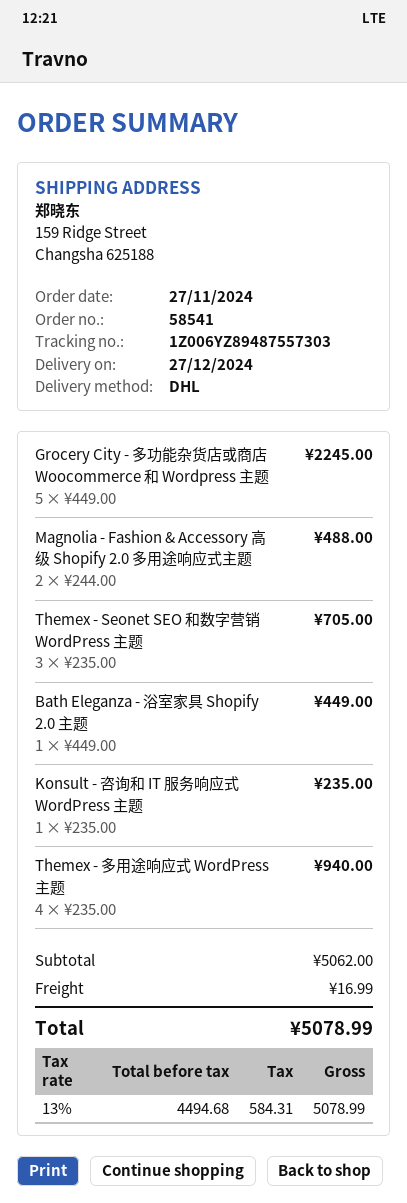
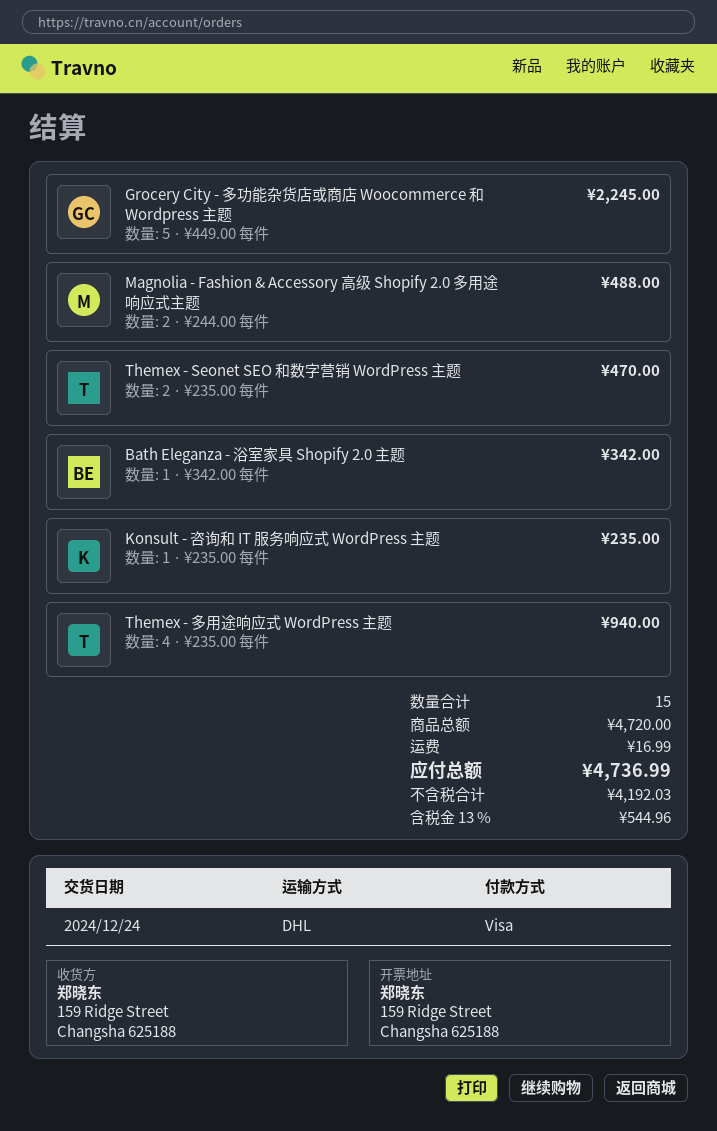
delivery date: 2024-12-27 -> 2024-12-24
Themex - Seonet SEO 和数字营销 WordPress 主题: 3 x 235.00 = 705.00 -> 2 x 235.00 = 470.00
Bath Eleganza - 浴室家具 Shopify 2.0 主题: 1 x 449.00 = 449.00 -> 1 x 342.00 = 342.00
subtotal: 5062.00 -> 4720.00
net: 4494.68 -> 4192.03
tax: 13% = 584.31 -> 13% = 544.96
total: 5078.99 -> 4736.99

